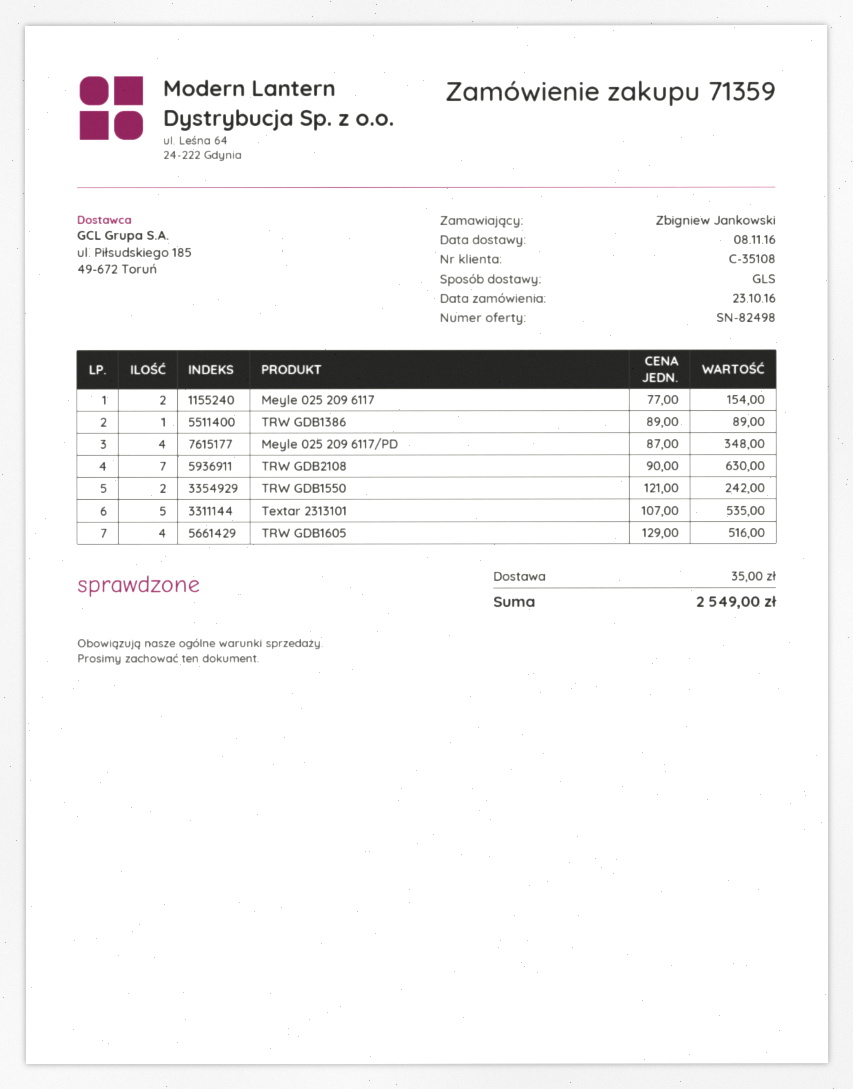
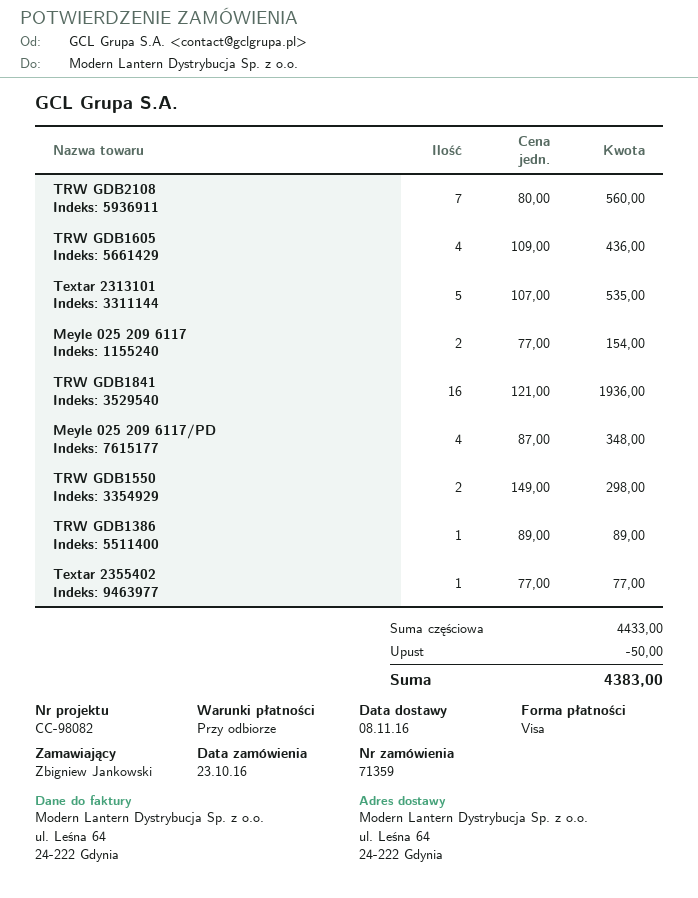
TRW GDB2108: 7 x 90.00 = 630.00 -> 7 x 80.00 = 560.00
TRW GDB1550: 2 x 121.00 = 242.00 -> 2 x 149.00 = 298.00
TRW GDB1605: 4 x 129.00 = 516.00 -> 4 x 109.00 = 436.00
TRW GDB1841: none -> 16 x 121.00 = 1936.00
Textar 2355402: none -> 1 x 77.00 = 77.00
discount: none -> 50.00
shipping: 35.00 -> none
total: 2549.00 -> 4383.00

